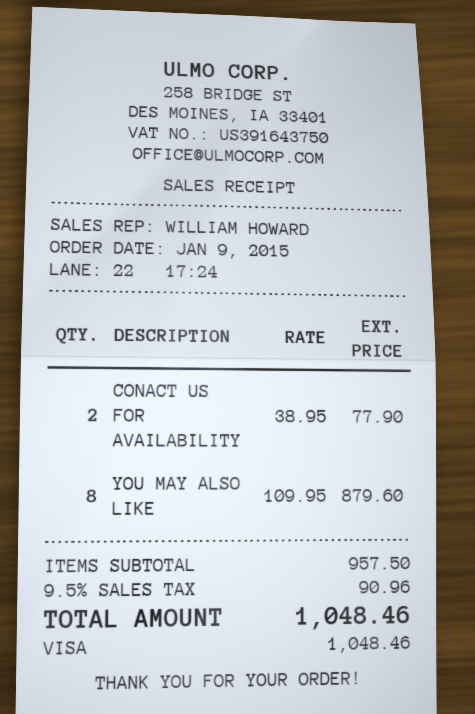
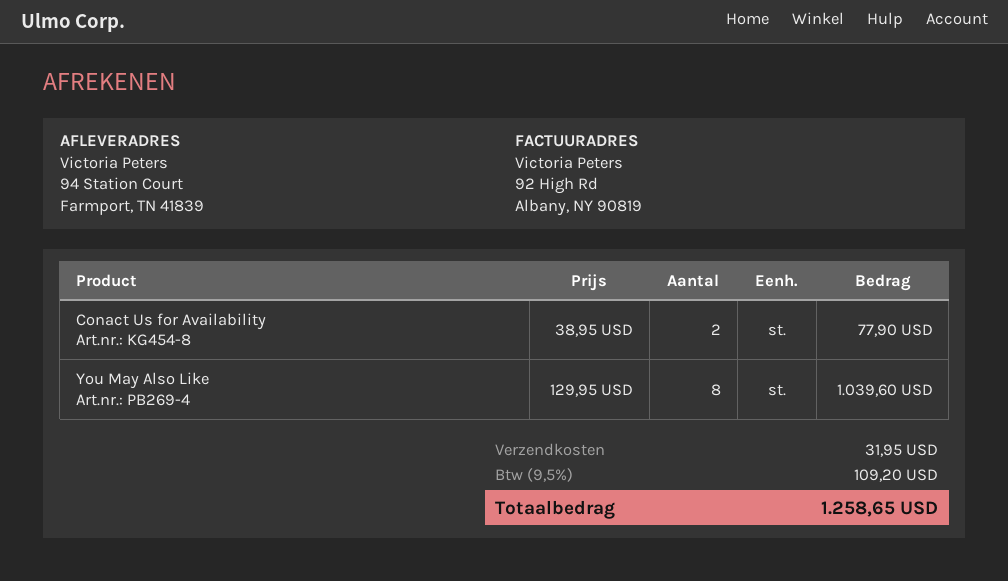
YOU MAY ALSO LIKE: 8 x 109.95 = 879.60 -> 8 x 129.95 = 1039.60
shipping: none -> 31.95
tax: 9.5% = 90.96 -> 9.5% = 109.20
total: 1048.46 -> 1258.65

